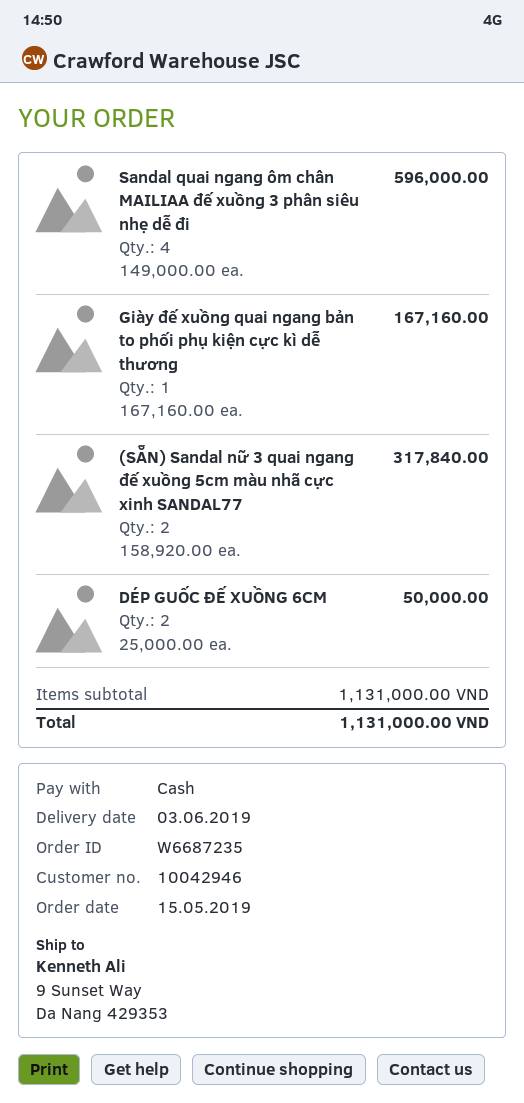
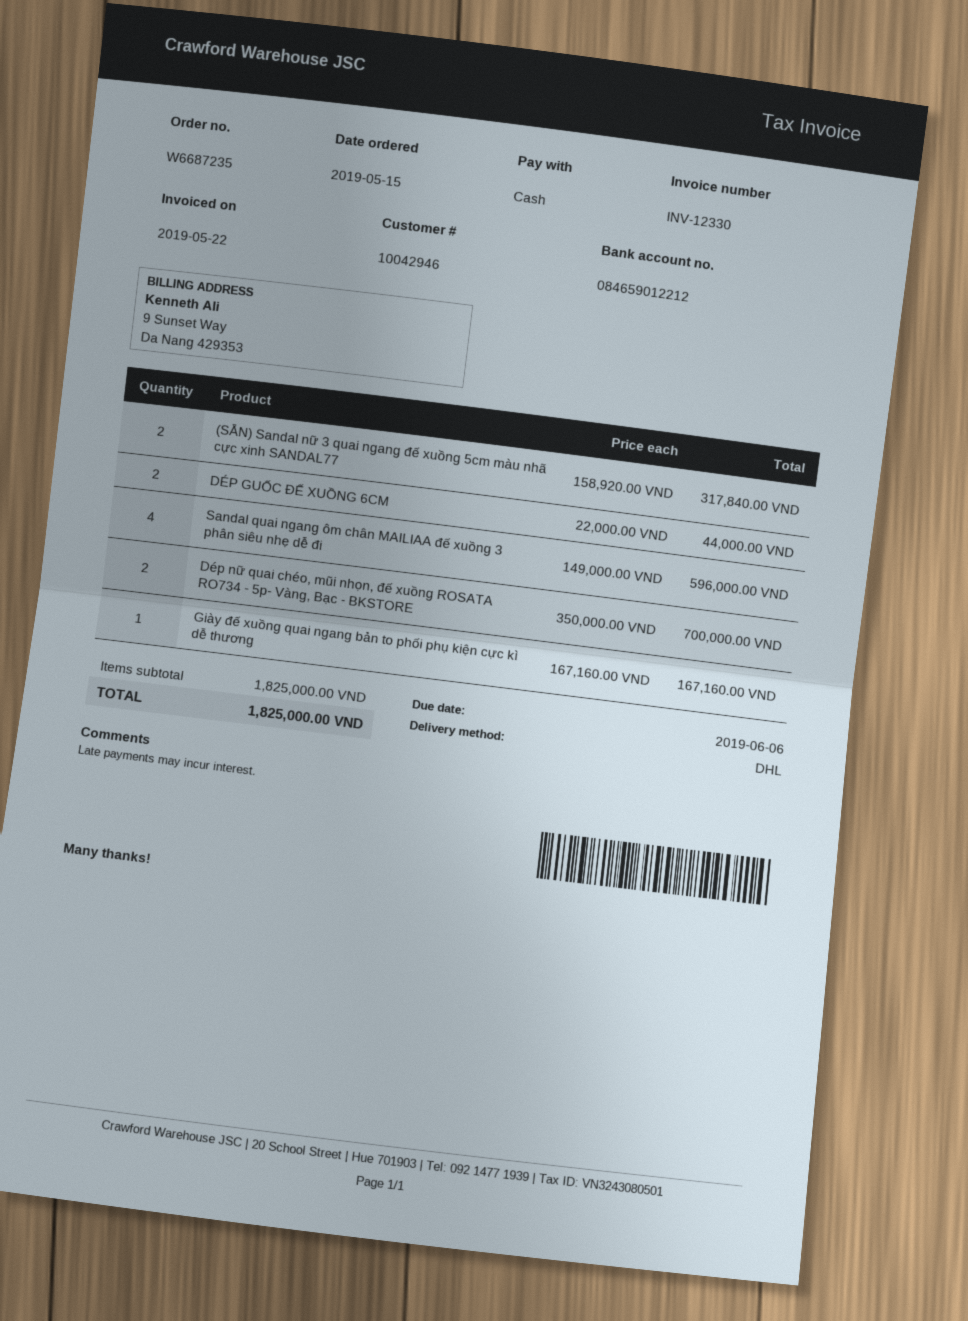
DÉP GUỐC ĐẾ XUỒNG 6CM: 2 x 25000.00 = 50000.00 -> 2 x 22000.00 = 44000.00
Dép nữ quai chéo, mũi nhọn, đế xuồng ROSATA RO734 - 5p- Vàng, Bạc - BKSTORE: none -> 2 x 350000.00 = 700000.00
subtotal: 1131000.00 -> 1825000.00
total: 1131000.00 -> 1825000.00

